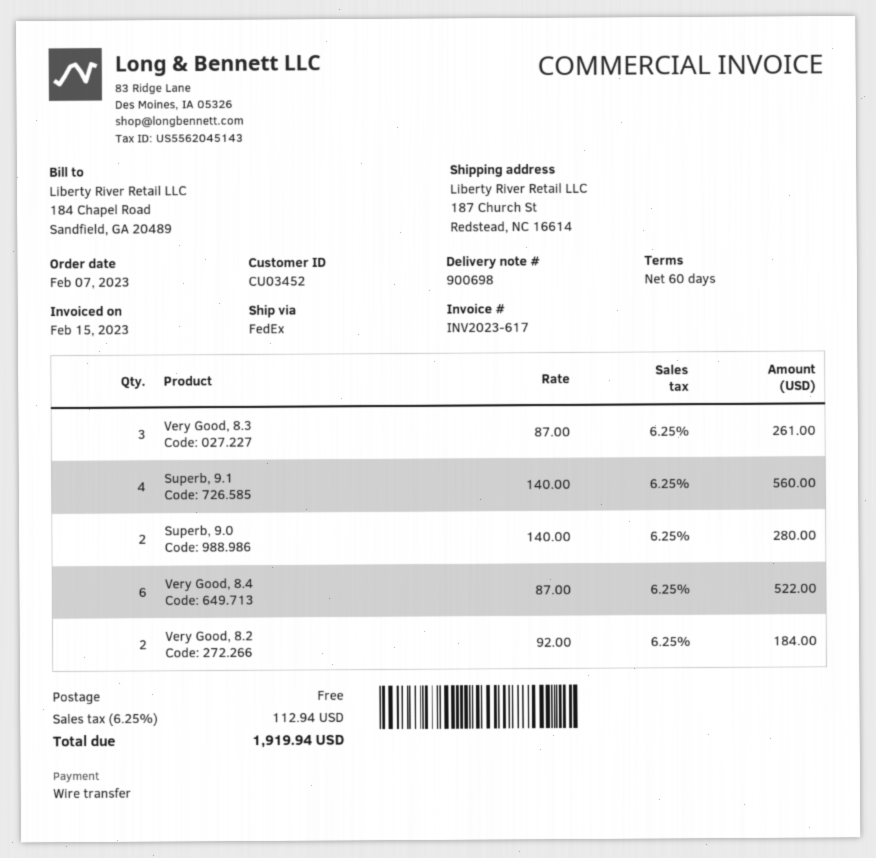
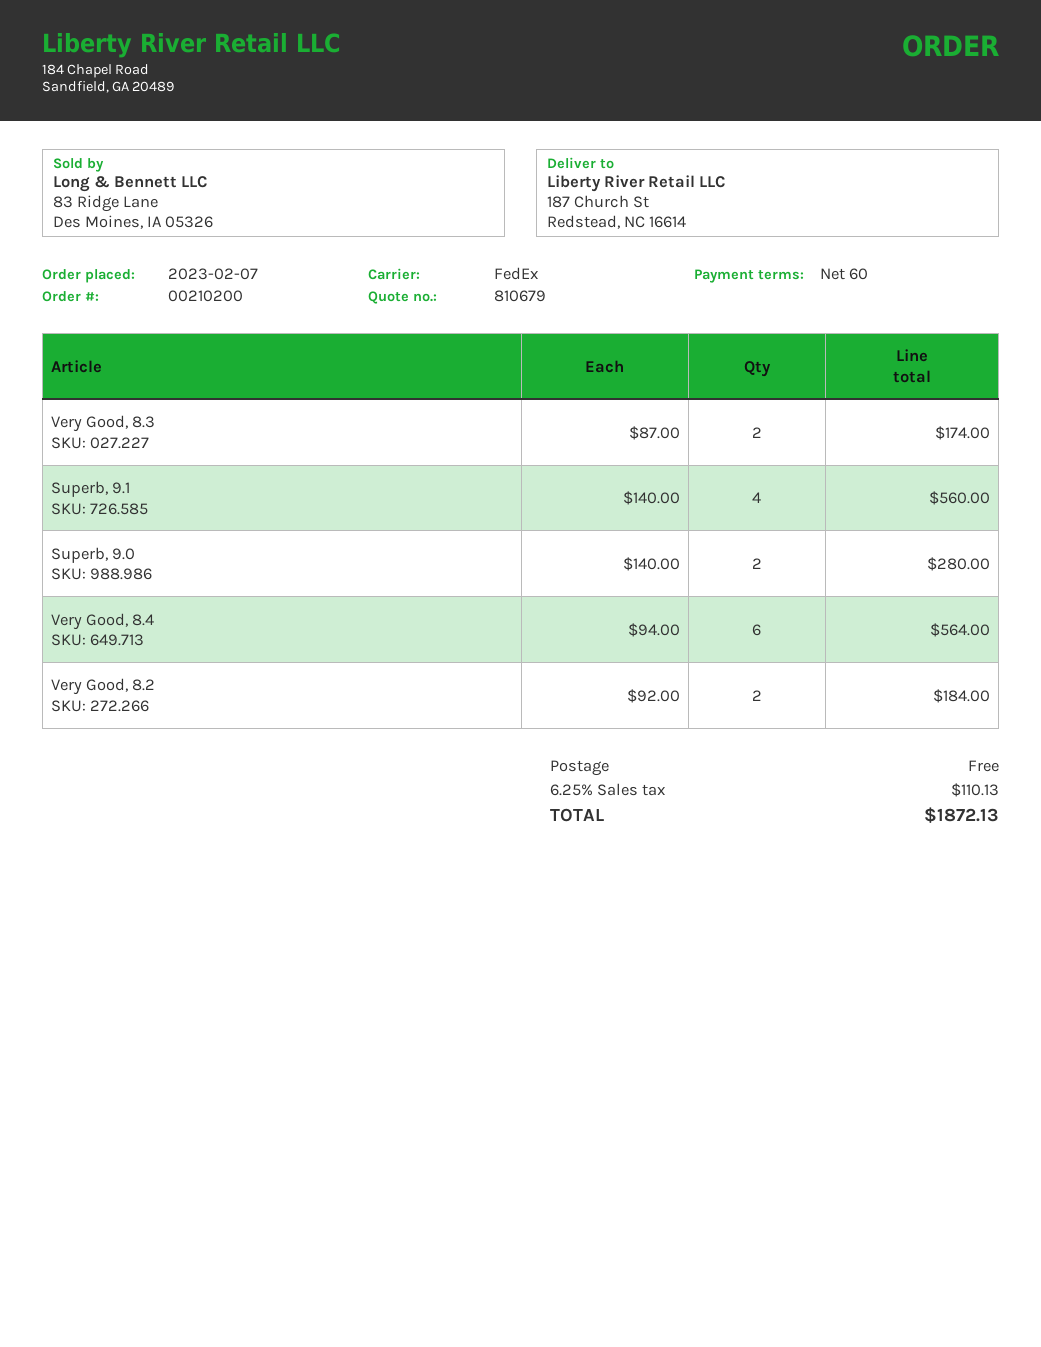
Very Good, 8.3: 3 x 87.00 = 261.00 -> 2 x 87.00 = 174.00
Very Good, 8.4: 6 x 87.00 = 522.00 -> 6 x 94.00 = 564.00
tax: 6.25% = 112.94 -> 6.25% = 110.13
total: 1919.94 -> 1872.13

